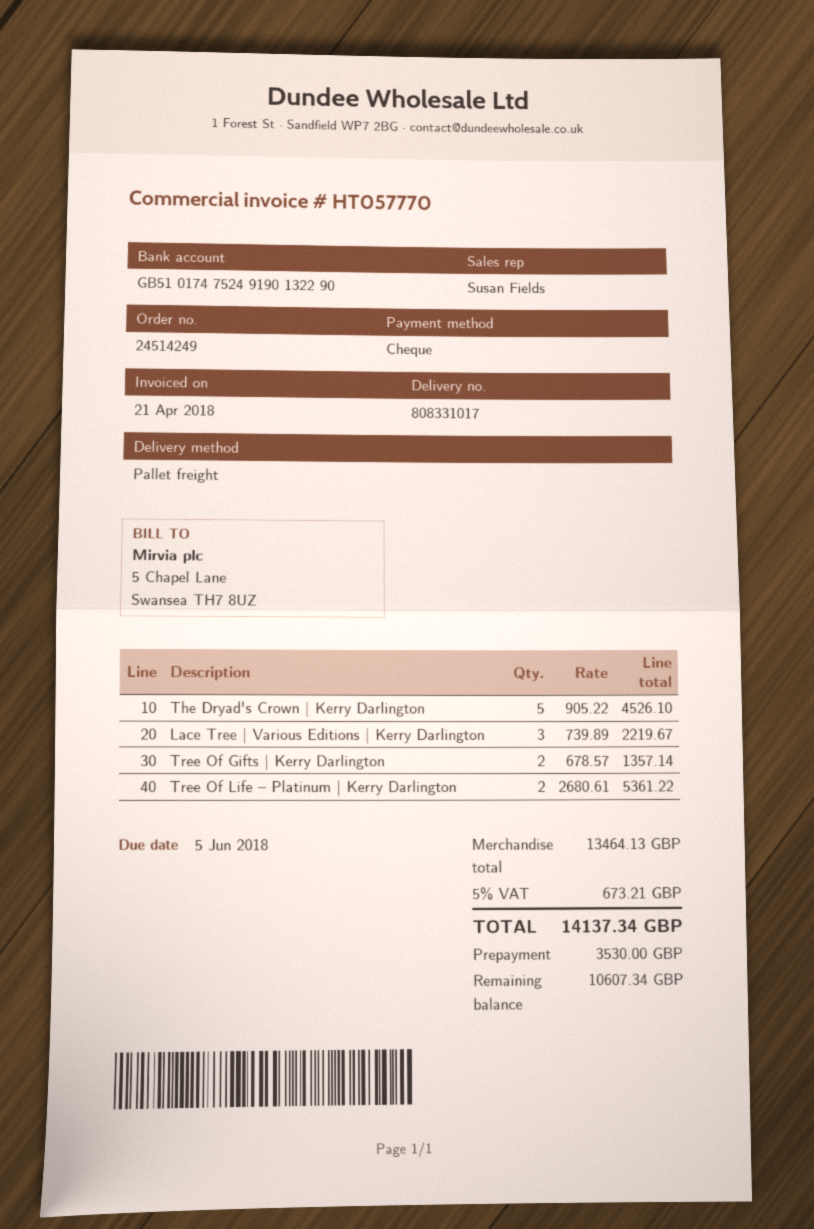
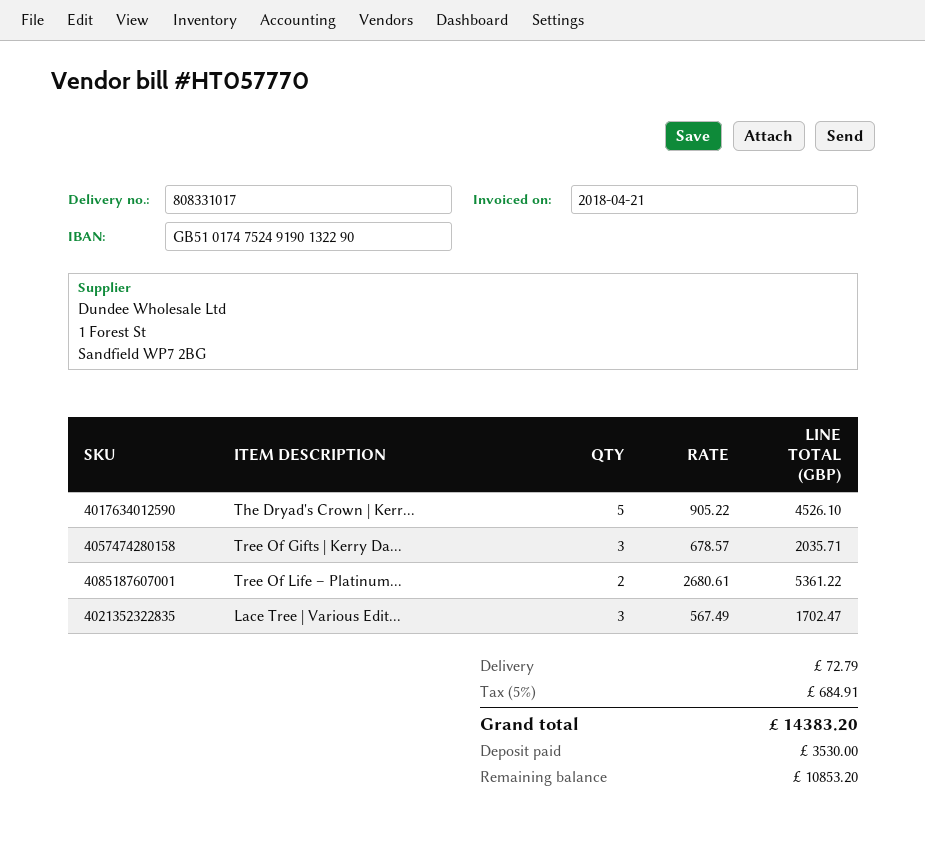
Lace Tree | Various Editions | Kerry Darlington: 3 x 739.89 = 2219.67 -> 3 x 567.49 = 1702.47
Tree Of Gifts | Kerry Darlington: 2 x 678.57 = 1357.14 -> 3 x 678.57 = 2035.71
shipping: none -> 72.79
tax: 5% = 673.21 -> 5% = 684.91
total: 14137.34 -> 14383.20
balance: 10607.34 -> 10853.20

